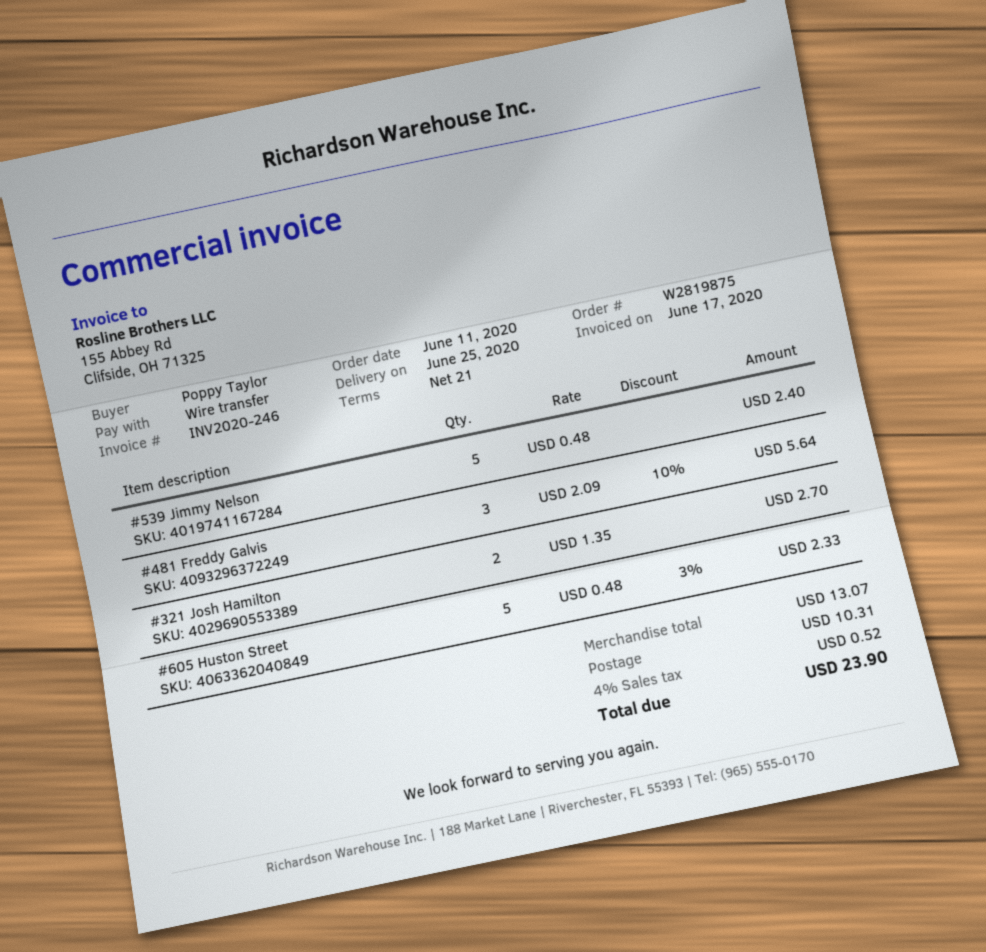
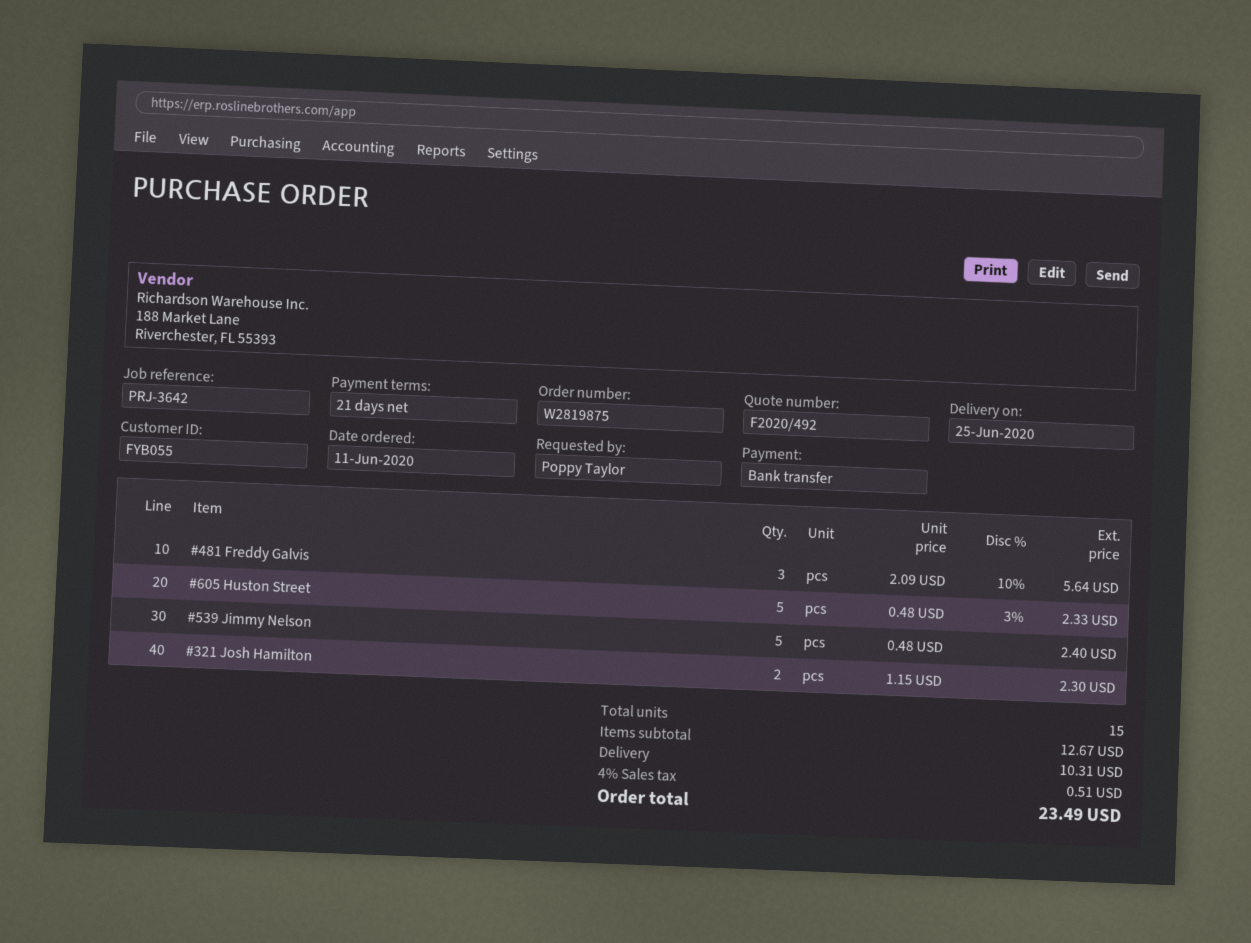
#321 Josh Hamilton: 2 x 1.35 = 2.70 -> 2 x 1.15 = 2.30
subtotal: 13.07 -> 12.67
tax: 4% = 0.52 -> 4% = 0.51
total: 23.90 -> 23.49

